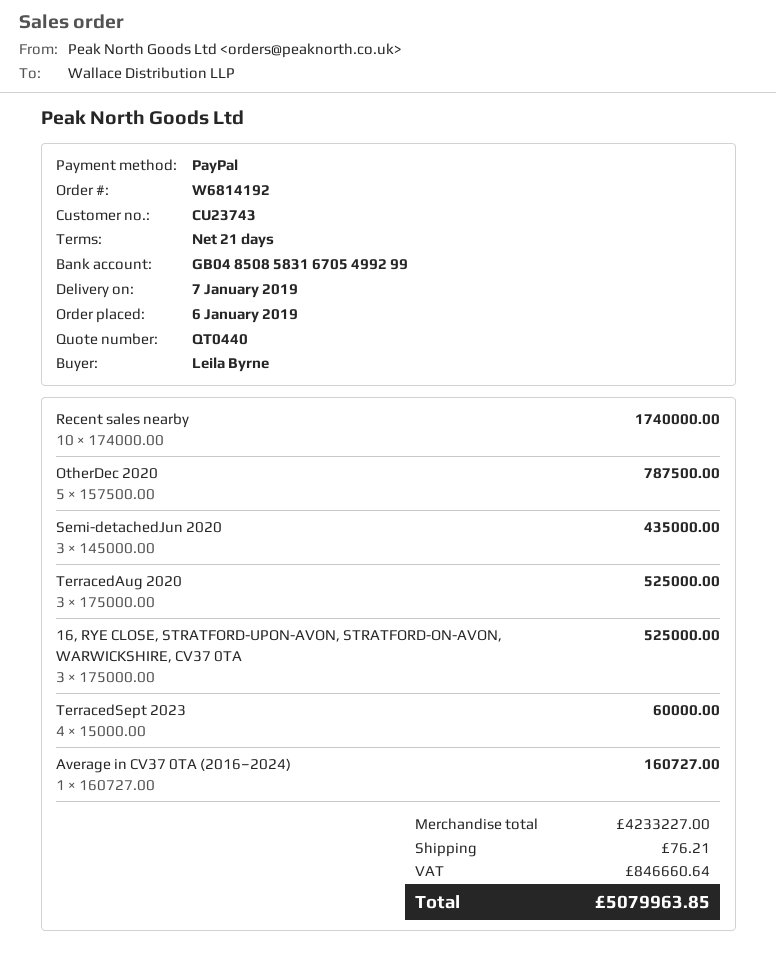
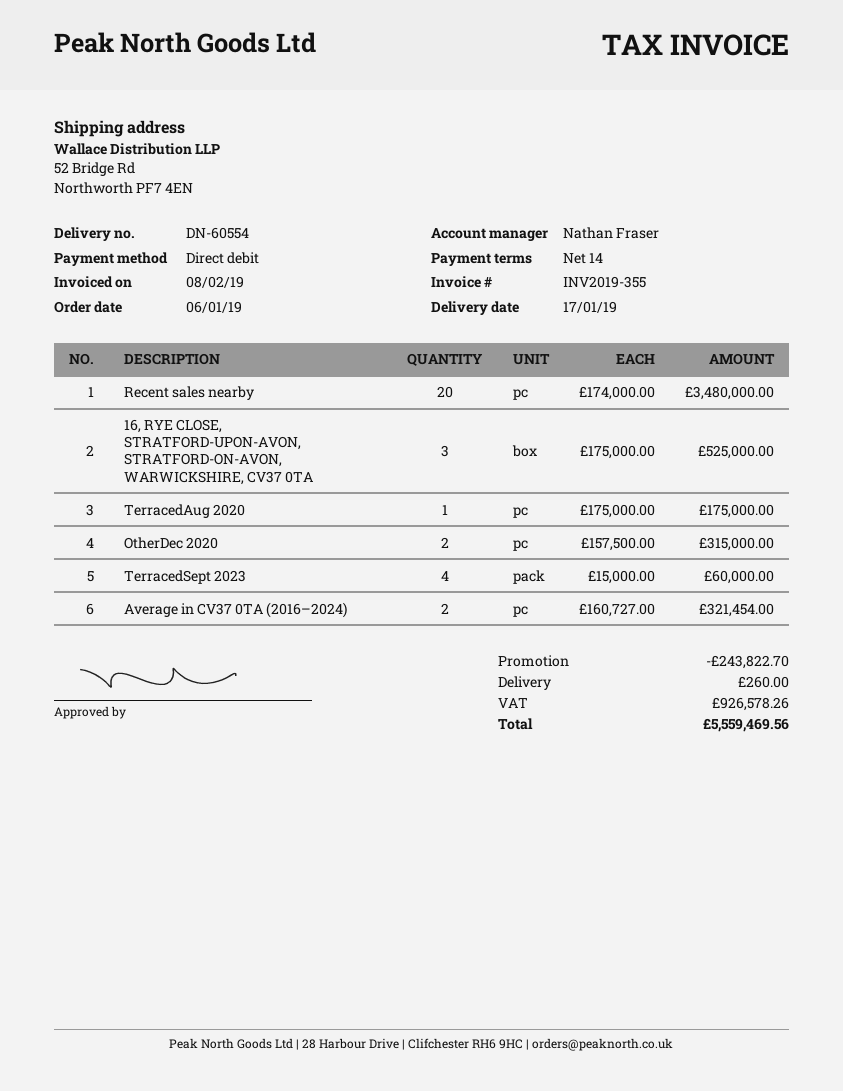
delivery date: 2019-01-07 -> 2019-01-17
payment terms: 21 days -> 14 days
payment method: PayPal -> direct debit
Recent sales nearby: 10 x 174000.00 = 1740000.00 -> 20 x 174000.00 = 3480000.00
OtherDec 2020: 5 x 157500.00 = 787500.00 -> 2 x 157500.00 = 315000.00
Semi-detachedJun 2020: 3 x 145000.00 = 435000.00 -> none
TerracedAug 2020: 3 x 175000.00 = 525000.00 -> 1 x 175000.00 = 175000.00
Average in CV37 0TA (2016–2024): 1 x 160727.00 = 160727.00 -> 2 x 160727.00 = 321454.00
discount: none -> 243822.70
shipping: 76.21 -> 260.00
tax: 846660.64 -> 926578.26
total: 5079963.85 -> 5559469.56

